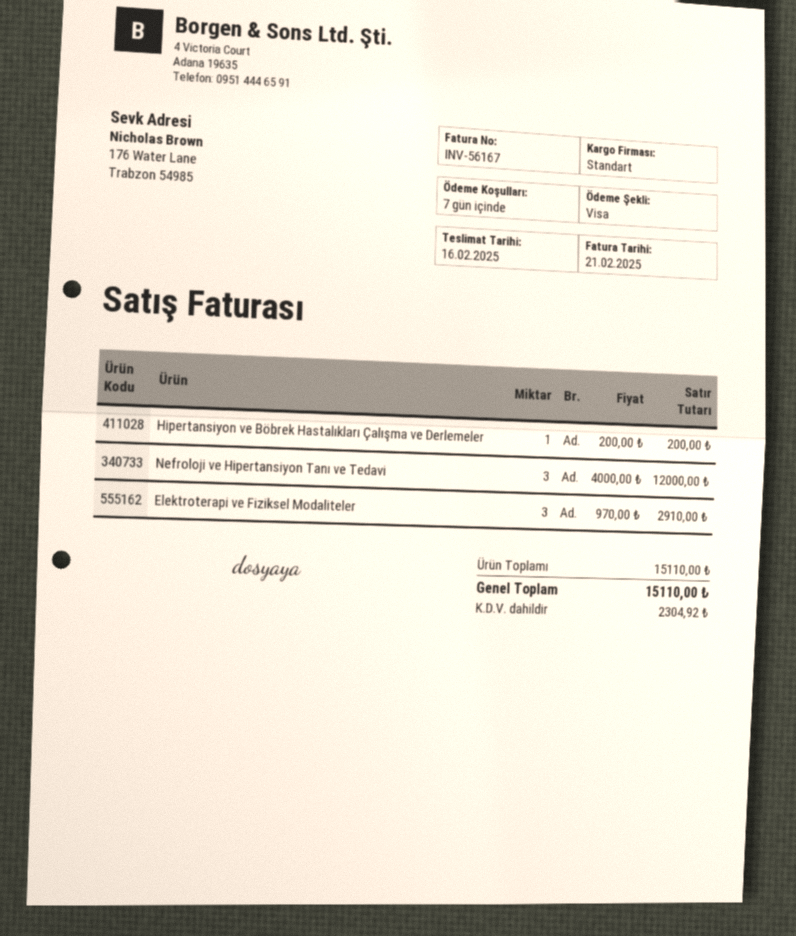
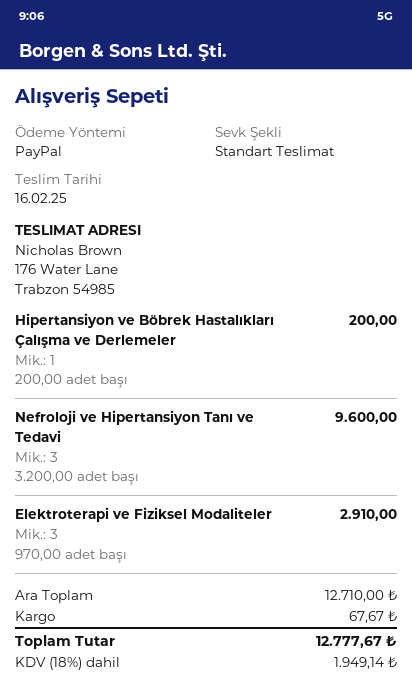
payment method: Visa -> PayPal
Nefroloji ve Hipertansiyon Tanı ve Tedavi: 3 x 4000.00 = 12000.00 -> 3 x 3200.00 = 9600.00
subtotal: 15110.00 -> 12710.00
shipping: none -> 67.67
tax: 2304.92 -> 1949.14
total: 15110.00 -> 12777.67

